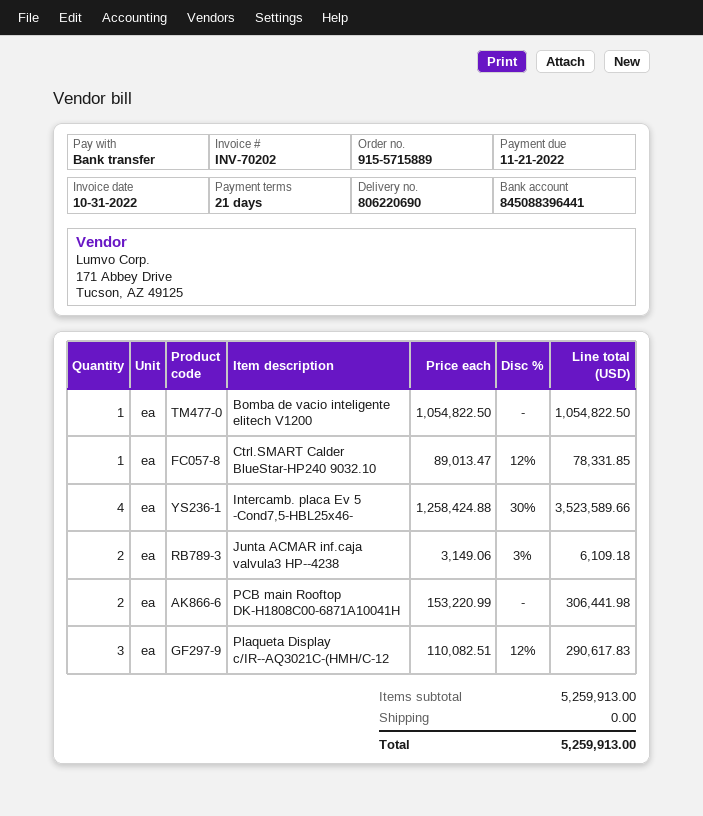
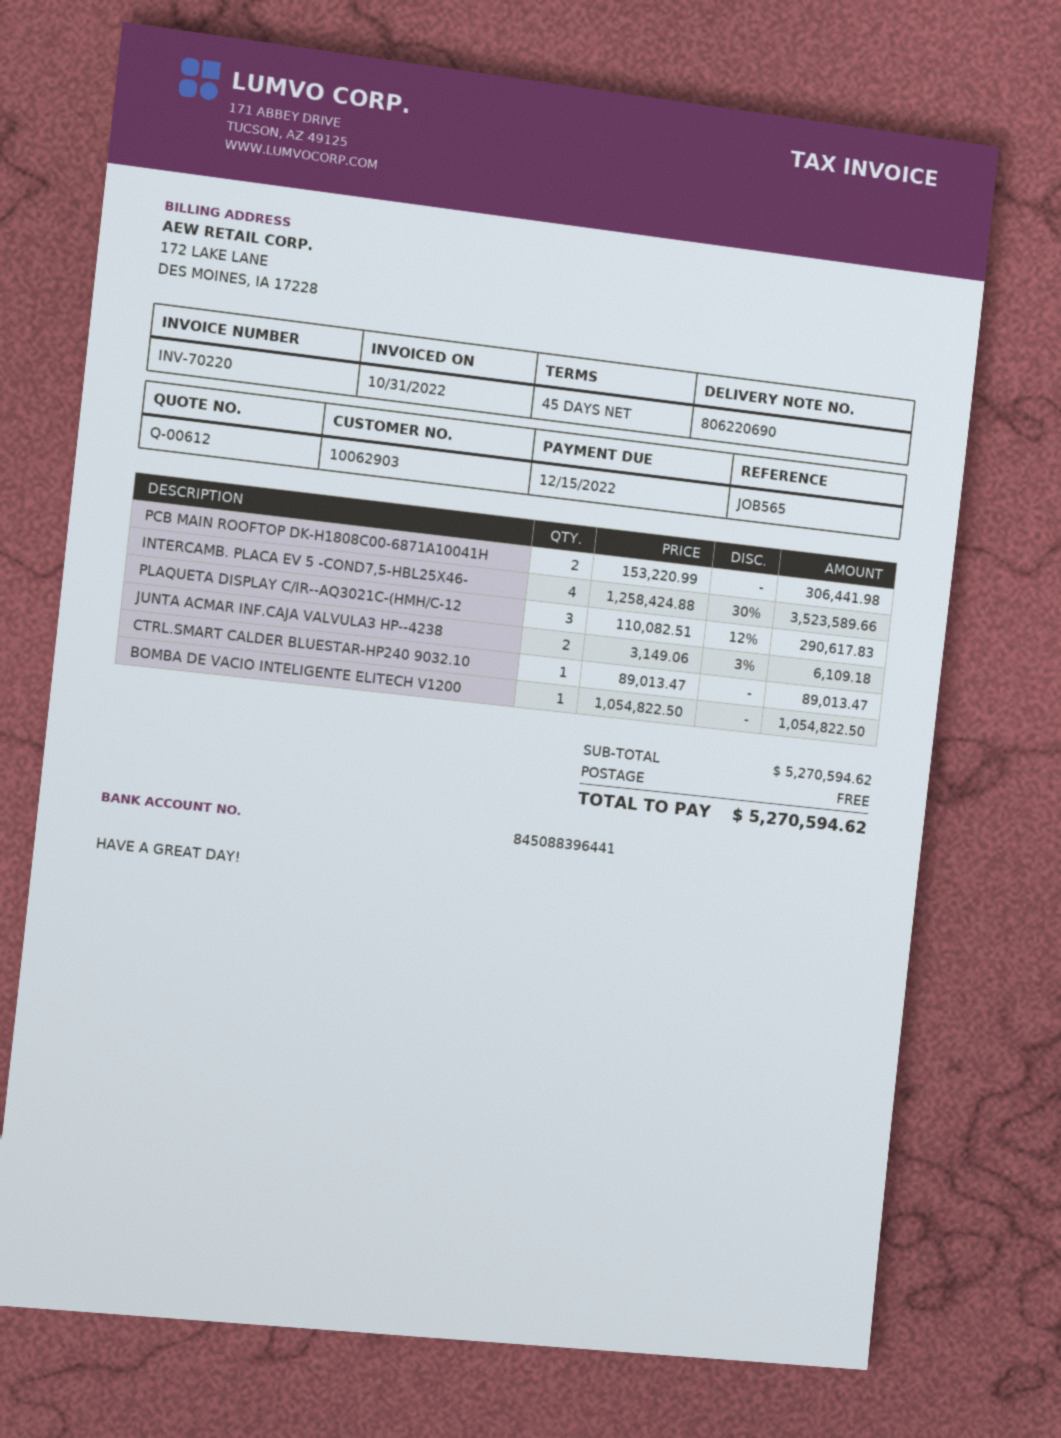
invoice number: INV-70202 -> INV-70220
payment terms: 21 days -> 45 days
due date: 2022-11-21 -> 2022-12-15
Ctrl.SMART Calder BlueStar-HP240 9032.10: 1 x 89013.47 - 12% = 78331.85 -> 1 x 89013.47 = 89013.47
subtotal: 5259913.00 -> 5270594.62
total: 5259913.00 -> 5270594.62

